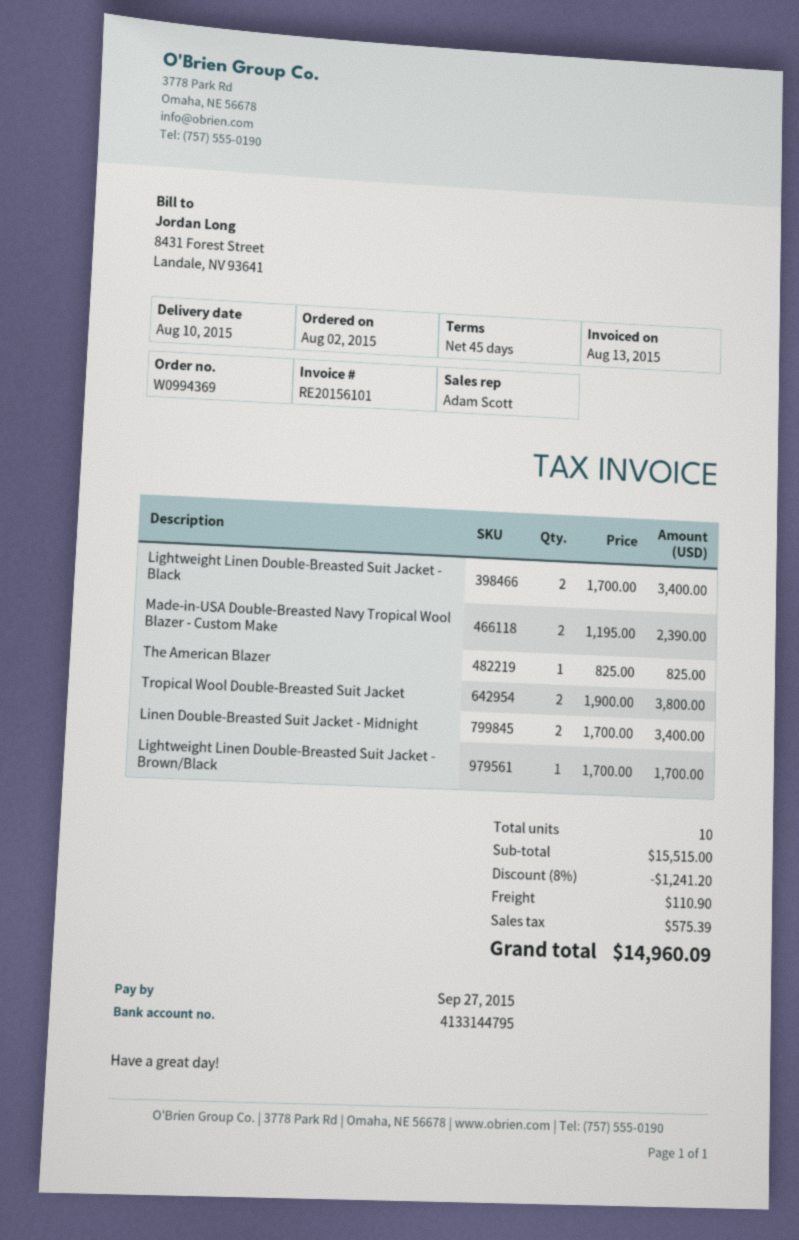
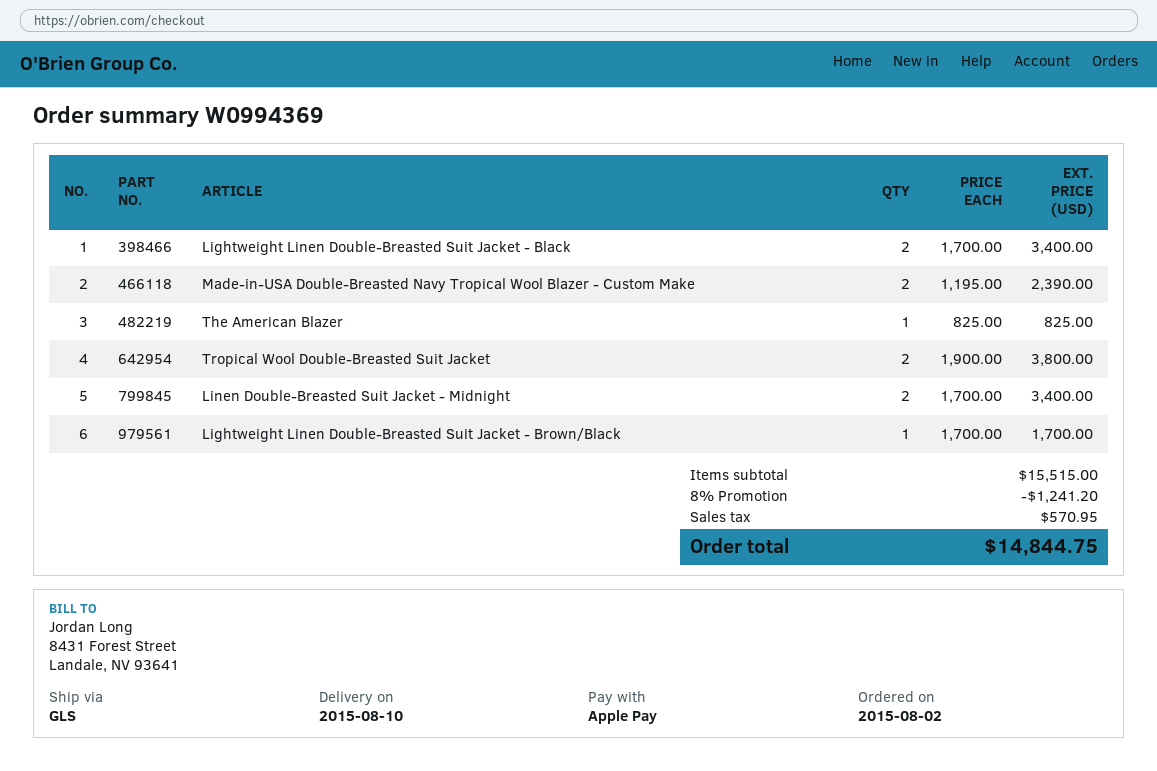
shipping: 110.90 -> none
tax: 575.39 -> 570.95
total: 14960.09 -> 14844.75

